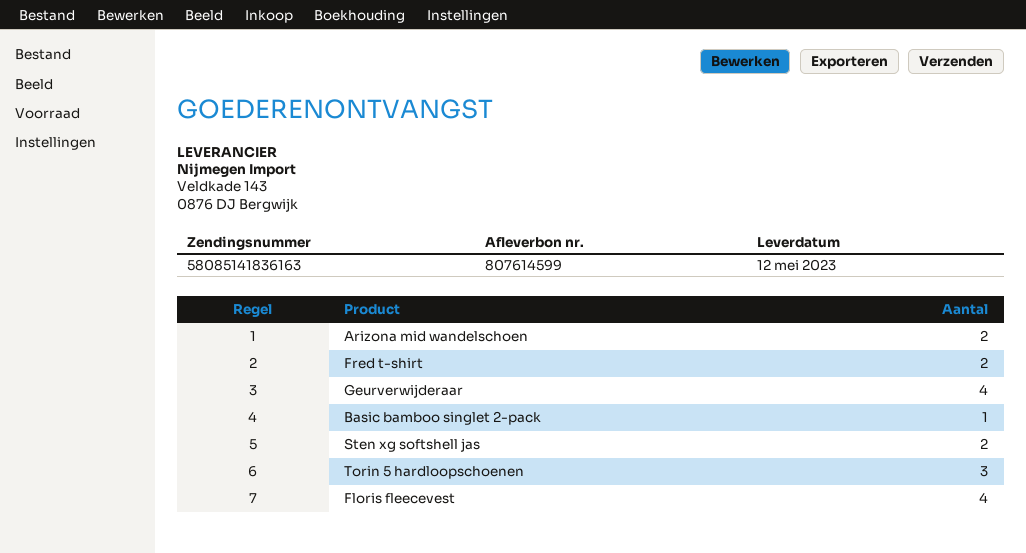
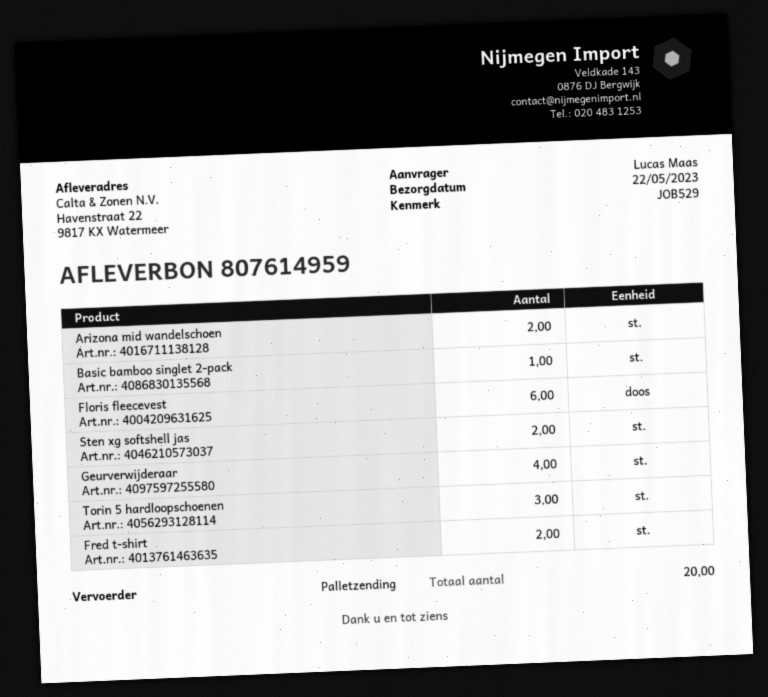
delivery note number: 807614599 -> 807614959
delivery date: 2023-05-12 -> 2023-05-22
Floris fleecevest: 4 -> 6

